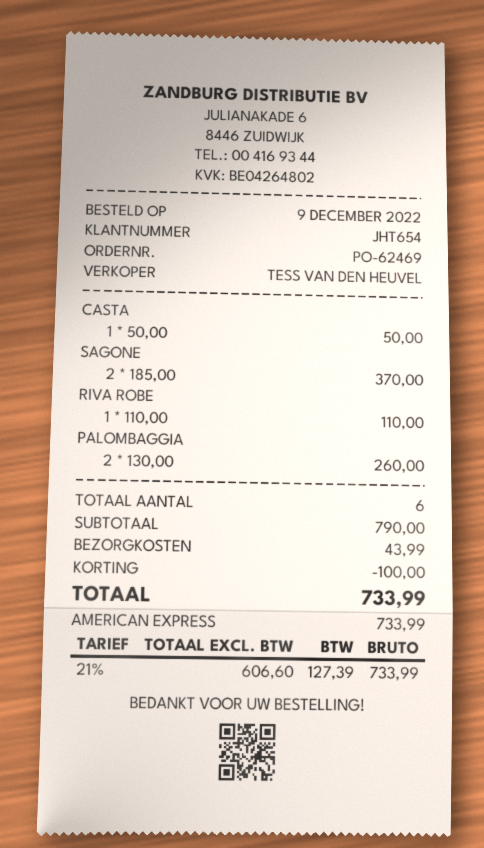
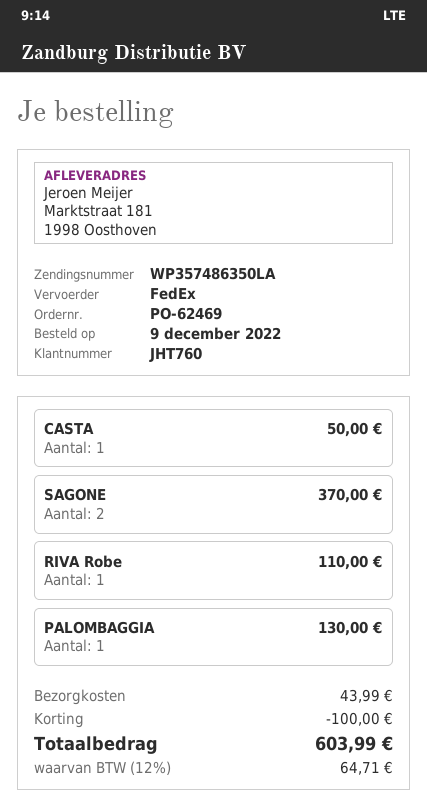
customer number: JHT654 -> JHT760
PALOMBAGGIA: 2 for 260.00 -> 1 for 130.00
tax: 21% = 127.39 -> 12% = 64.71
total: 733.99 -> 603.99

